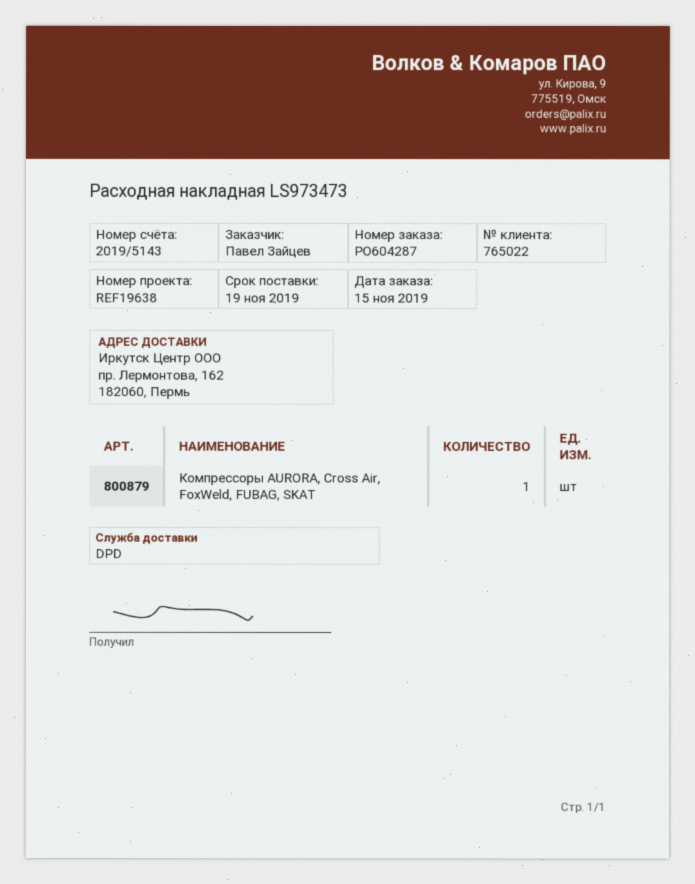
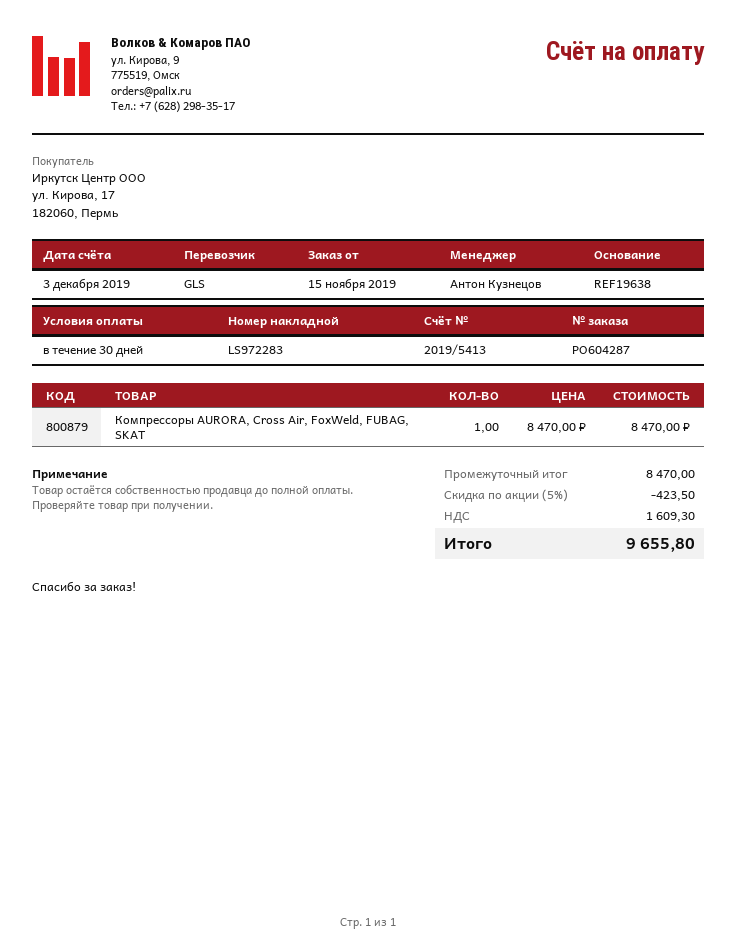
delivery note number: LS973473 -> LS972283
invoice number: 2019/5143 -> 2019/5413
shipping method: DPD -> GLS

